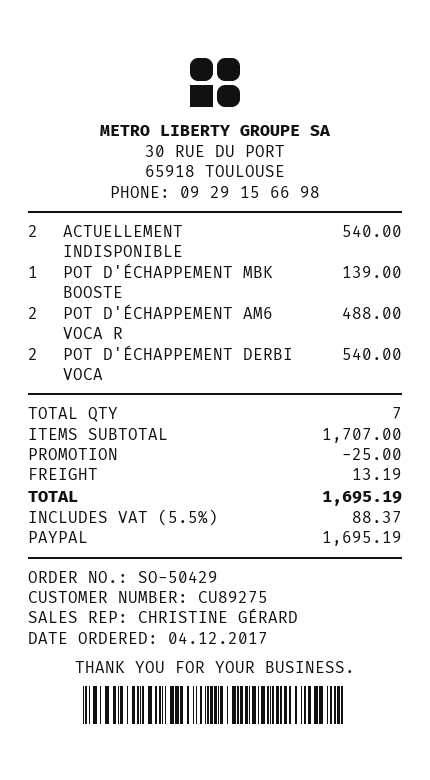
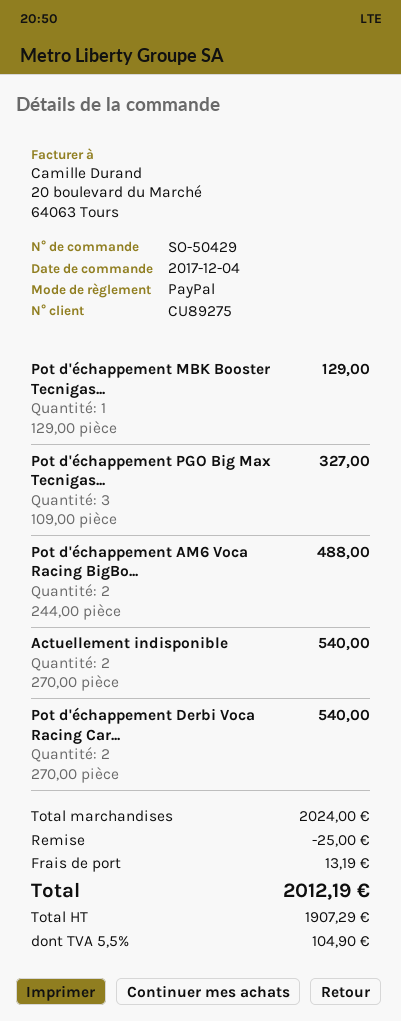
POT D'ÉCHAPPEMENT MBK BOOSTE: 1 for 139.00 -> 1 for 129.00
Pot d'échappement PGO Big Max Tecnigas...: none -> 3 for 327.00
subtotal: 1707.00 -> 2024.00
tax: 5.5% = 88.37 -> 5.5% = 104.90
total: 1695.19 -> 2012.19

